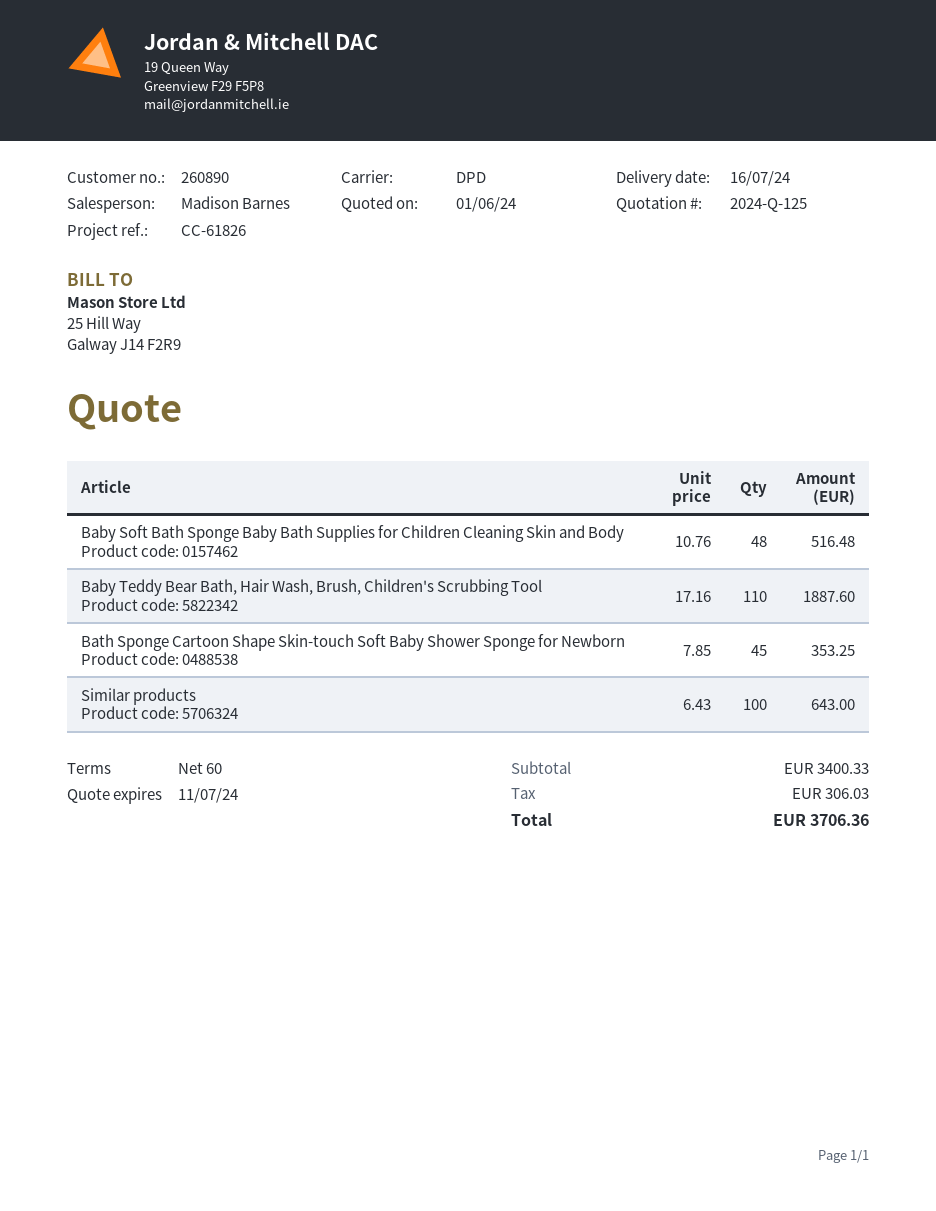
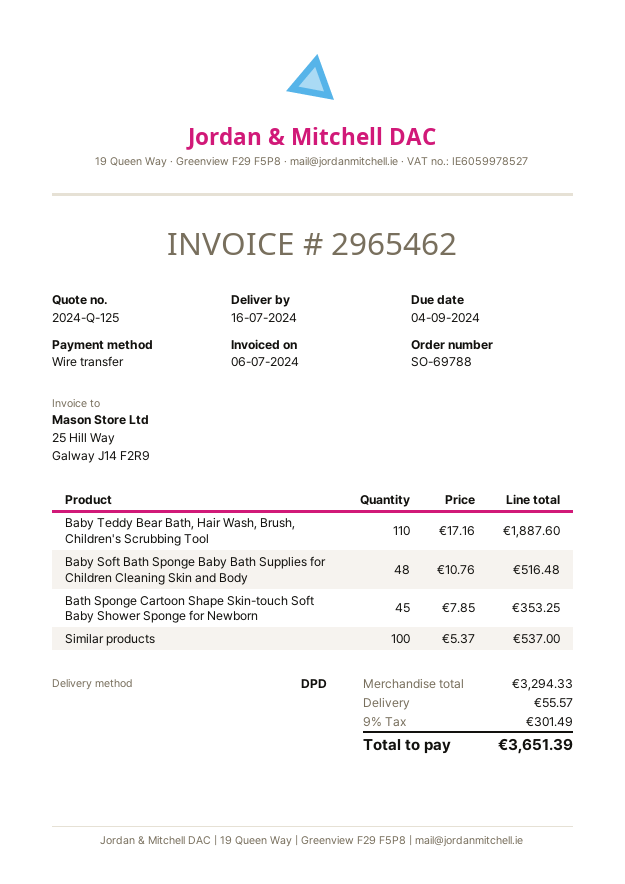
Similar products: 100 x 6.43 = 643.00 -> 100 x 5.37 = 537.00
subtotal: 3400.33 -> 3294.33
shipping: none -> 55.57
tax: 306.03 -> 301.49
total: 3706.36 -> 3651.39

